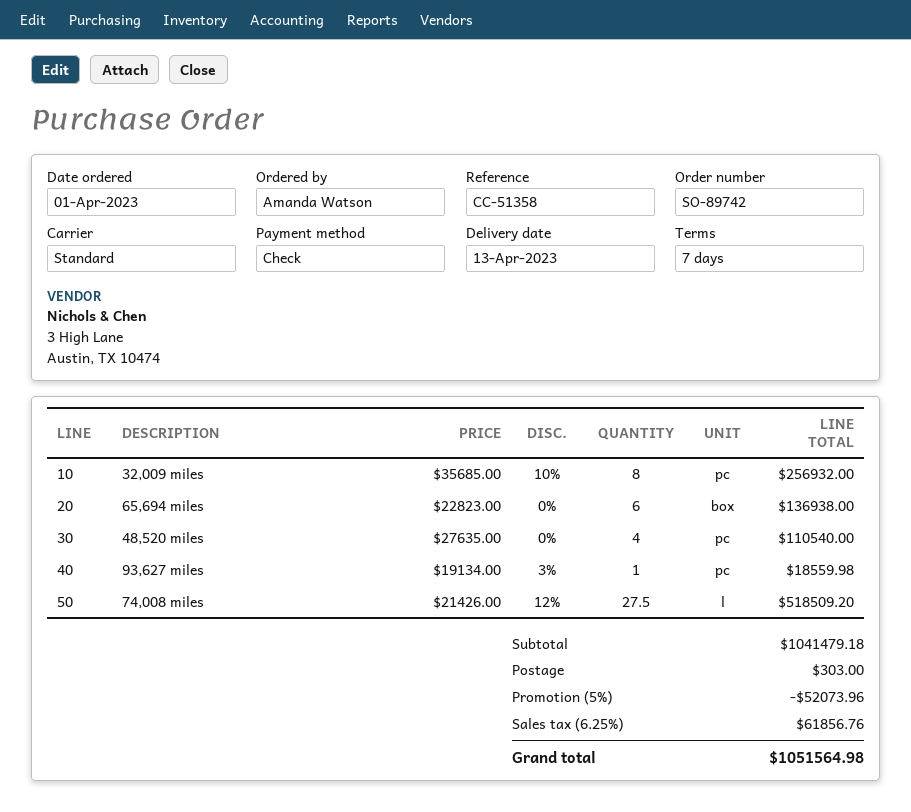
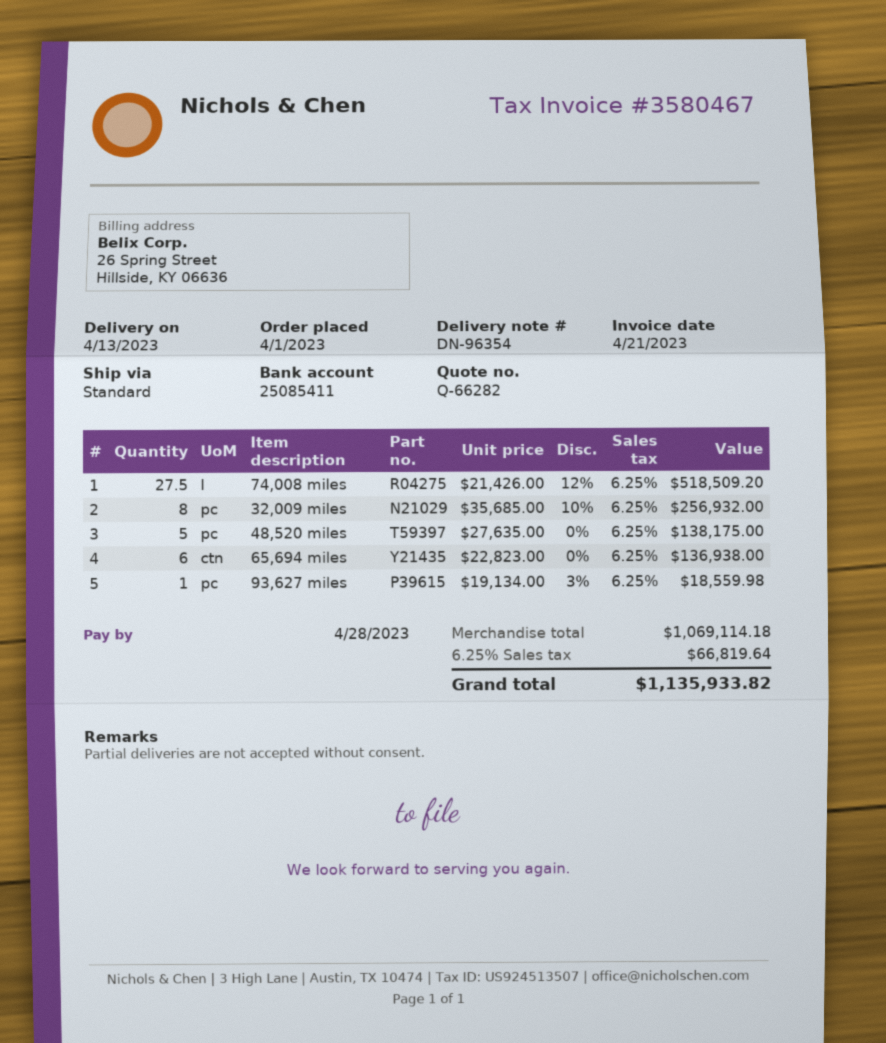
48,520 miles: 4 x 27635.00 = 110540.00 -> 5 x 27635.00 = 138175.00
subtotal: 1041479.18 -> 1069114.18
discount: 5% = 52073.96 -> none
shipping: 303.00 -> none
tax: 6.25% = 61856.76 -> 6.25% = 66819.64
total: 1051564.98 -> 1135933.82

